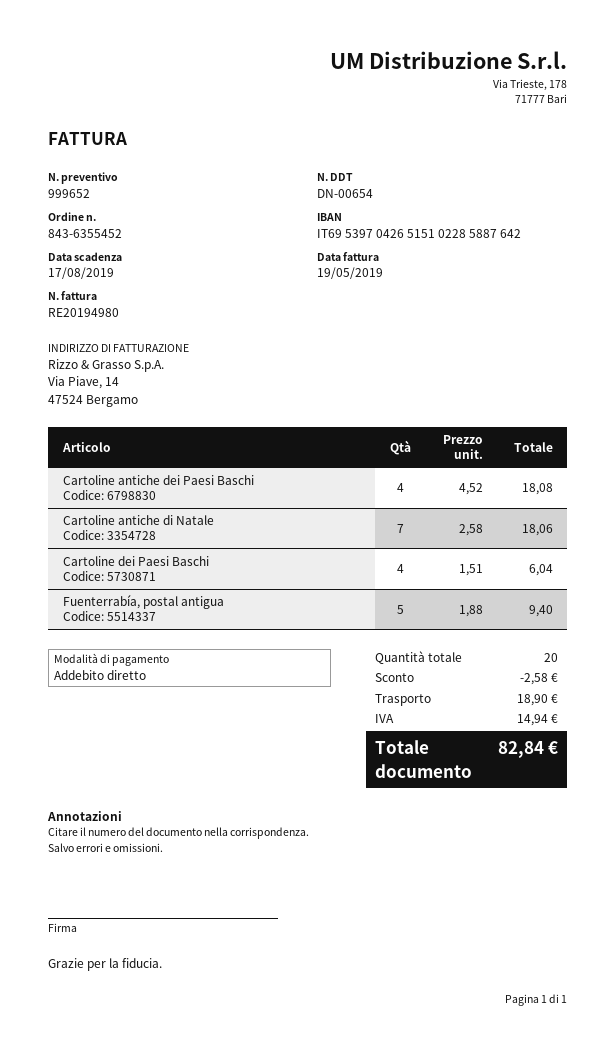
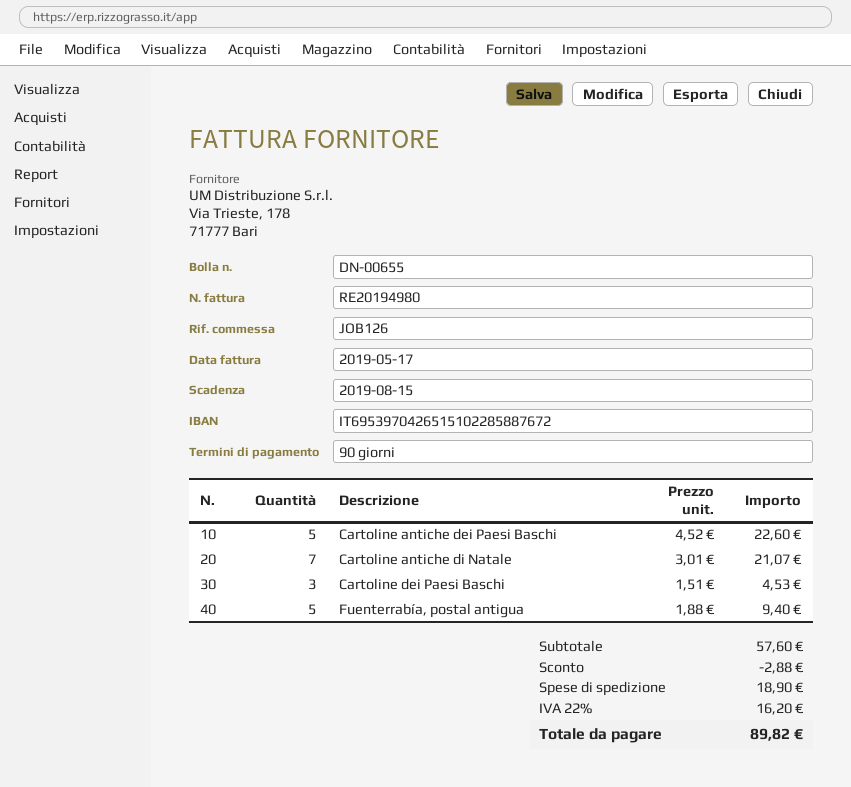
delivery note number: DN-00654 -> DN-00655
invoice date: 2019-05-19 -> 2019-05-17
due date: 2019-08-17 -> 2019-08-15
bank account: IT6953970426515102285887642 -> IT6953970426515102285887672
Cartoline antiche dei Paesi Baschi: 4 x 4.52 = 18.08 -> 5 x 4.52 = 22.60
Cartoline antiche di Natale: 7 x 2.58 = 18.06 -> 7 x 3.01 = 21.07
Cartoline dei Paesi Baschi: 4 x 1.51 = 6.04 -> 3 x 1.51 = 4.53
discount: 2.58 -> 2.88
tax: 14.94 -> 16.20
total: 82.84 -> 89.82

